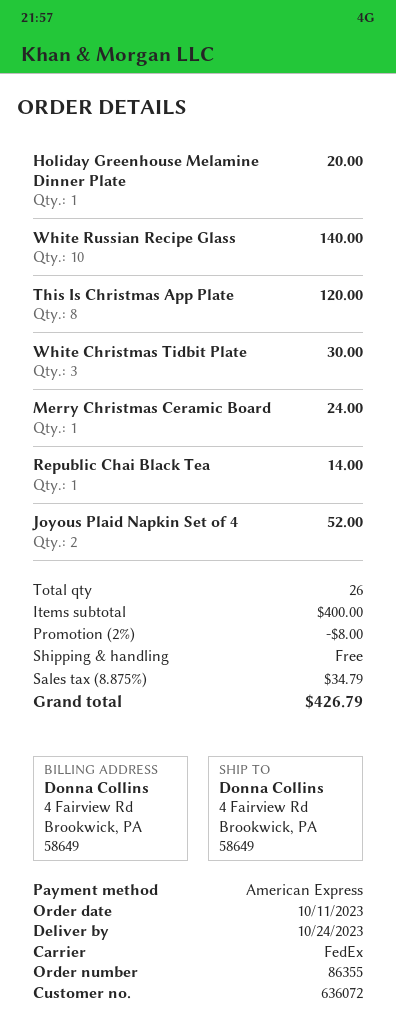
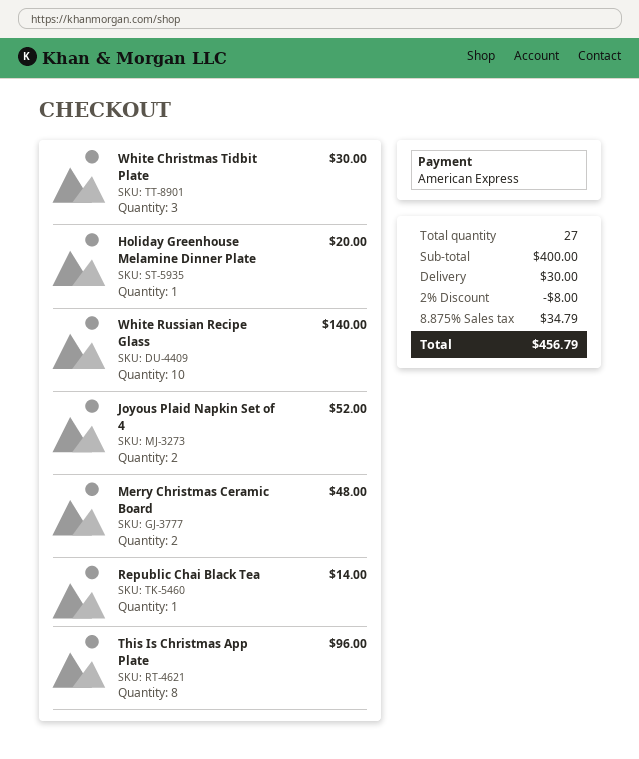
This Is Christmas App Plate: 8 for 120.00 -> 8 for 96.00
Merry Christmas Ceramic Board: 1 for 24.00 -> 2 for 48.00
total quantity: 26 -> 27
shipping: 0.00 -> 30.00
total: 426.79 -> 456.79

